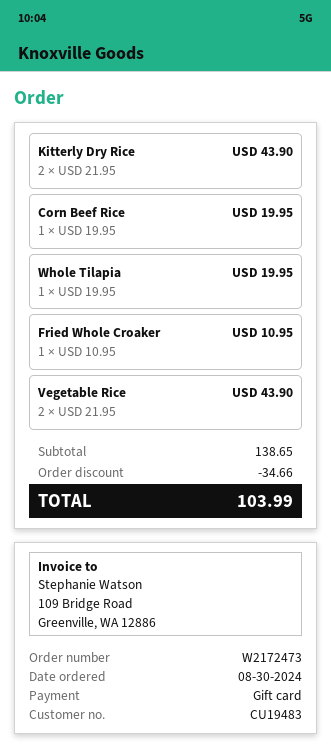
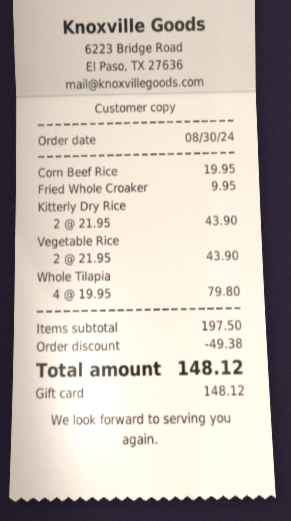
Whole Tilapia: 1 x 19.95 = 19.95 -> 4 x 19.95 = 79.80
Fried Whole Croaker: 1 x 10.95 = 10.95 -> 1 x 9.95 = 9.95
subtotal: 138.65 -> 197.50
discount: 34.66 -> 49.38
total: 103.99 -> 148.12

